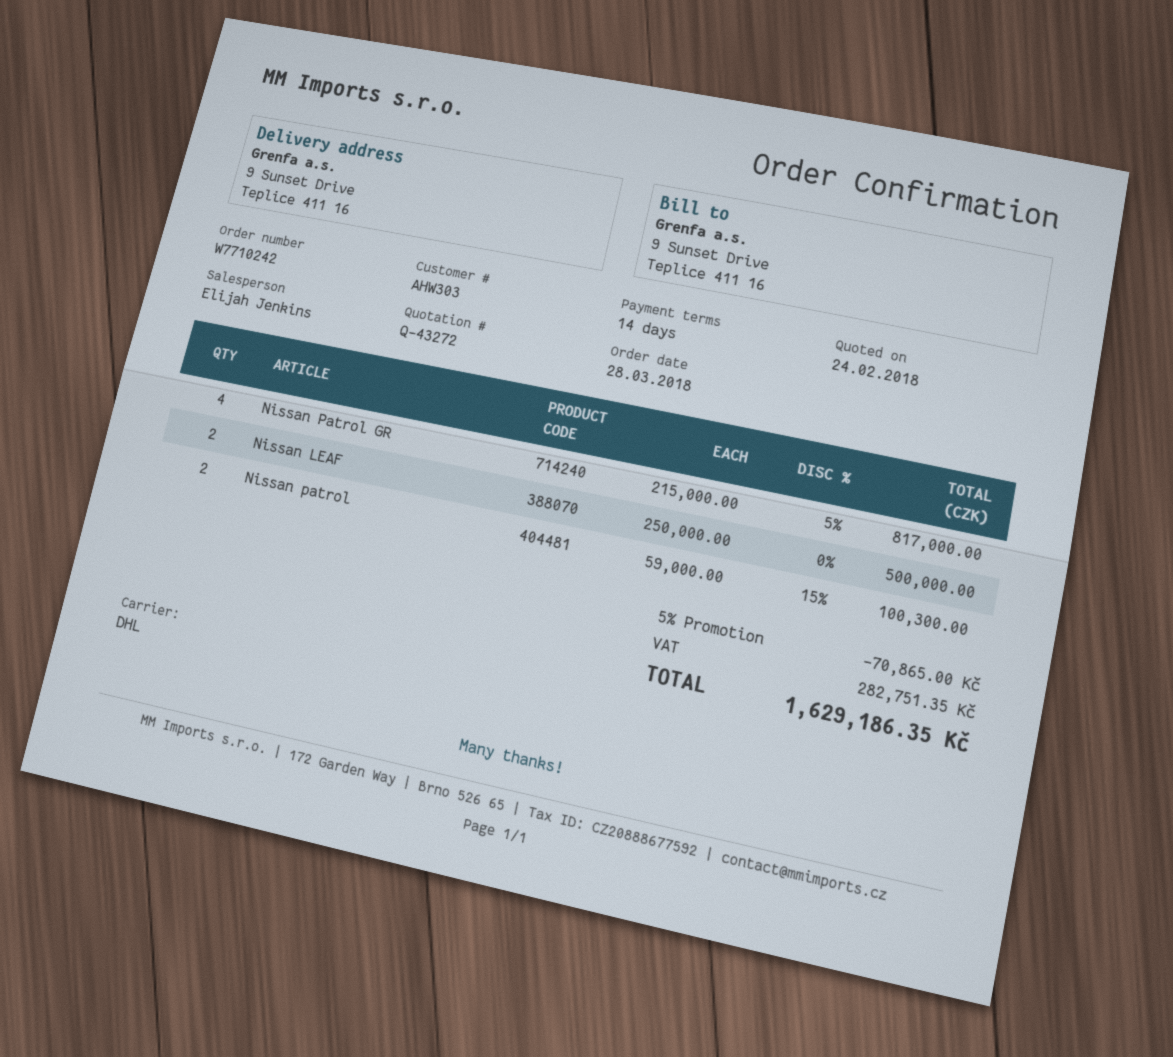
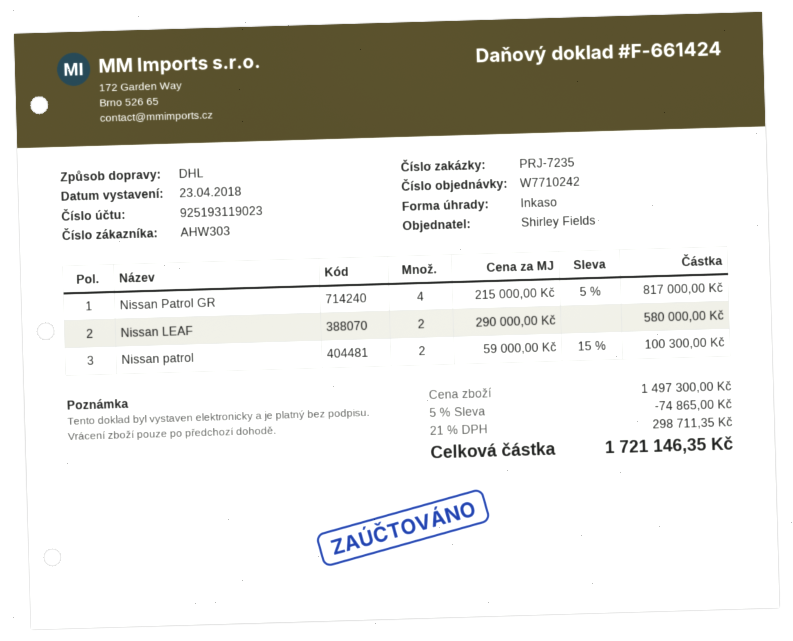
Nissan LEAF: 2 x 250000.00 = 500000.00 -> 2 x 290000.00 = 580000.00
discount: 5% = 70865.00 -> 5% = 74865.00
tax: 282751.35 -> 298711.35
total: 1629186.35 -> 1721146.35

